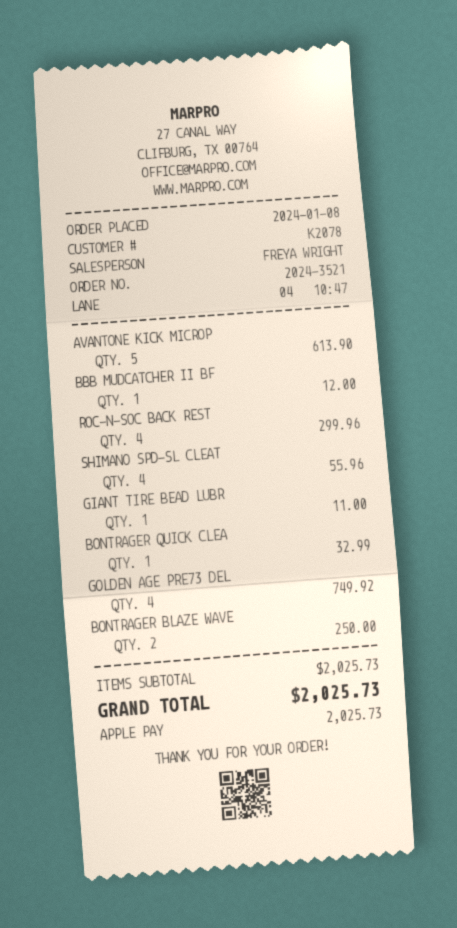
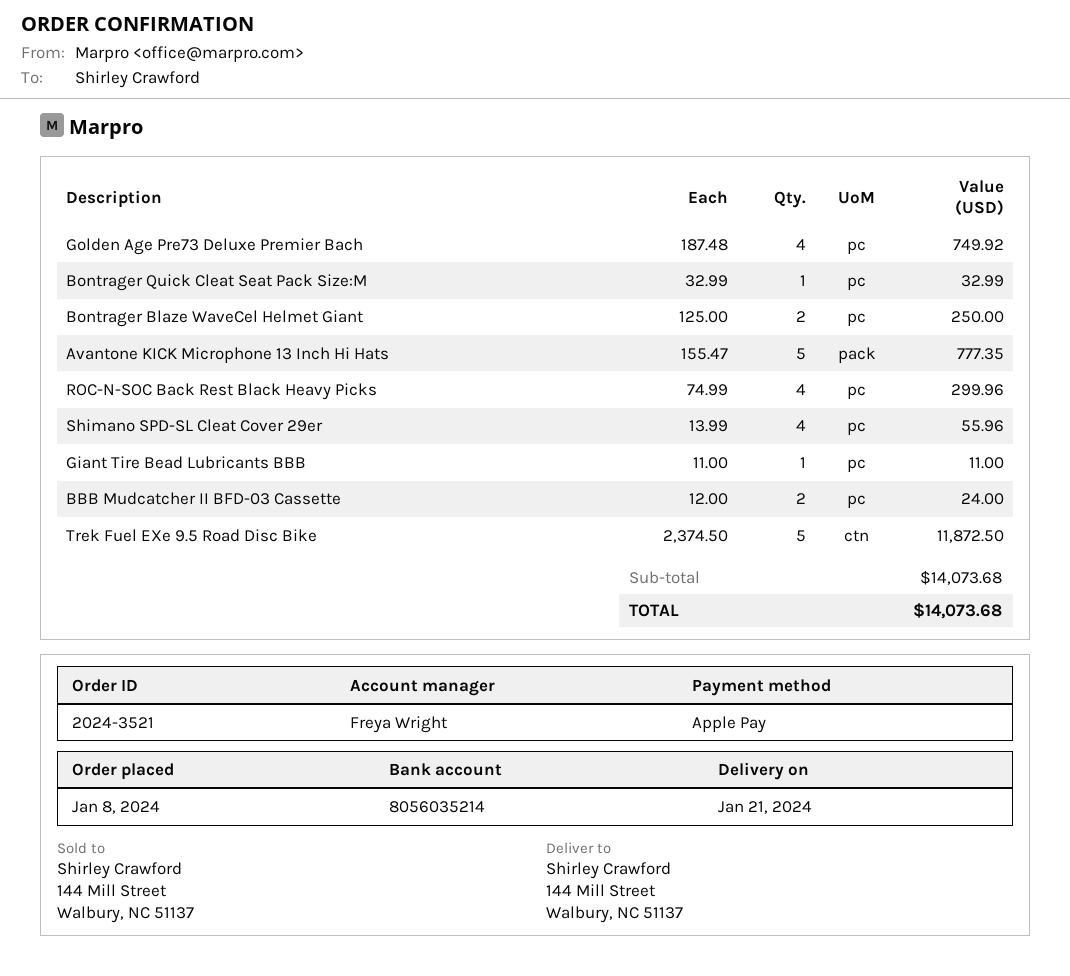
AVANTONE KICK MICROP: 5 for 613.90 -> 5 for 777.35
BBB MUDCATCHER II BF: 1 for 12.00 -> 2 for 24.00
Trek Fuel EXe 9.5 Road Disc Bike: none -> 5 for 11872.50
subtotal: 2025.73 -> 14073.68
total: 2025.73 -> 14073.68

